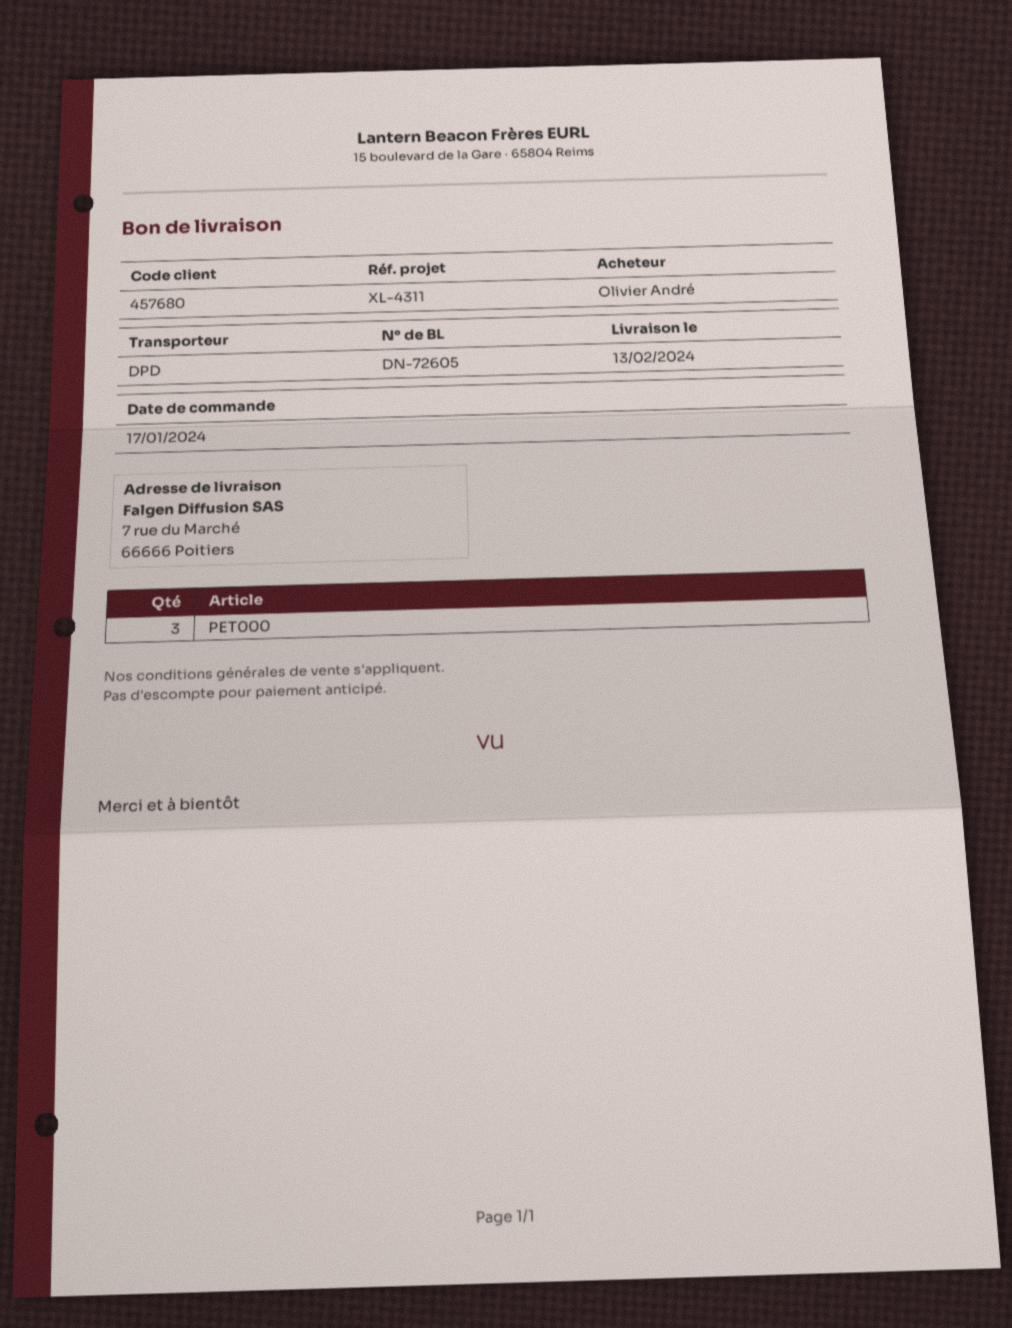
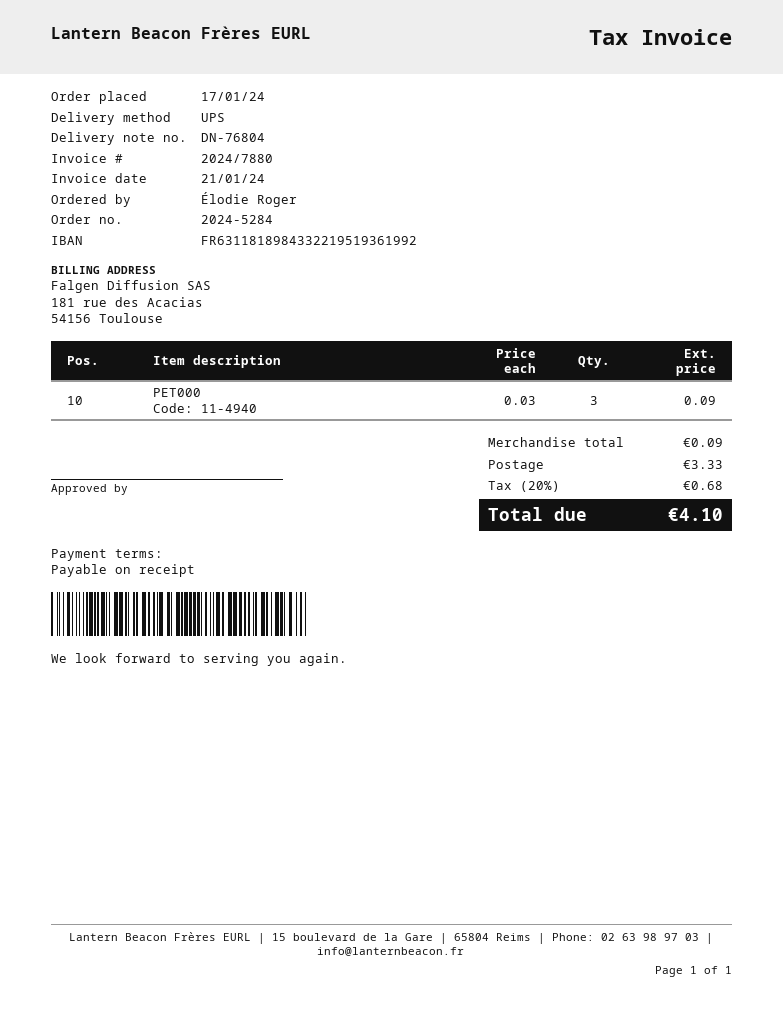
delivery note number: DN-72605 -> DN-76804
ordered by: Olivier André -> Élodie Roger
shipping method: DPD -> UPS

